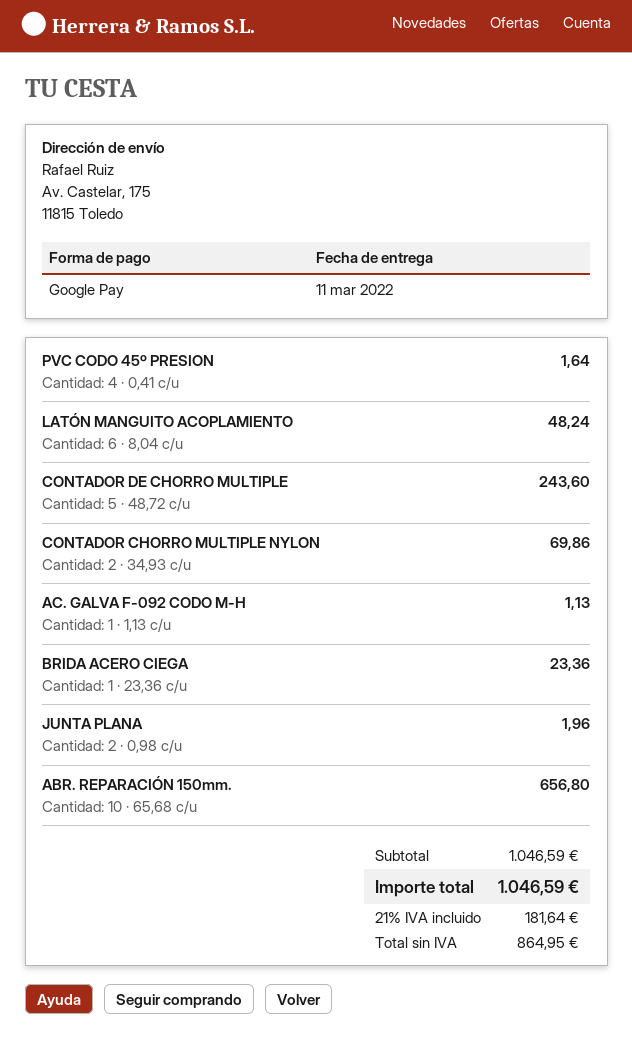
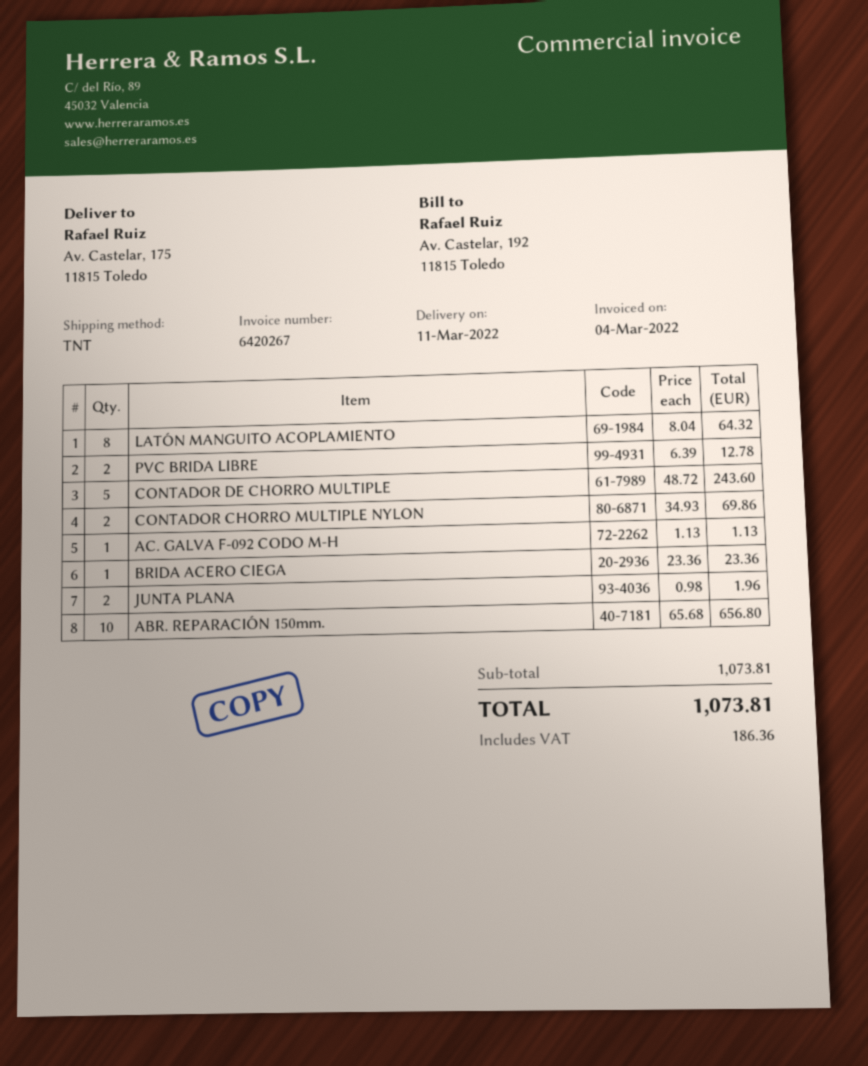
PVC CODO 45º PRESION: 4 x 0.41 = 1.64 -> none
LATÓN MANGUITO ACOPLAMIENTO: 6 x 8.04 = 48.24 -> 8 x 8.04 = 64.32
PVC BRIDA LIBRE: none -> 2 x 6.39 = 12.78
subtotal: 1046.59 -> 1073.81
tax: 181.64 -> 186.36
total: 1046.59 -> 1073.81

